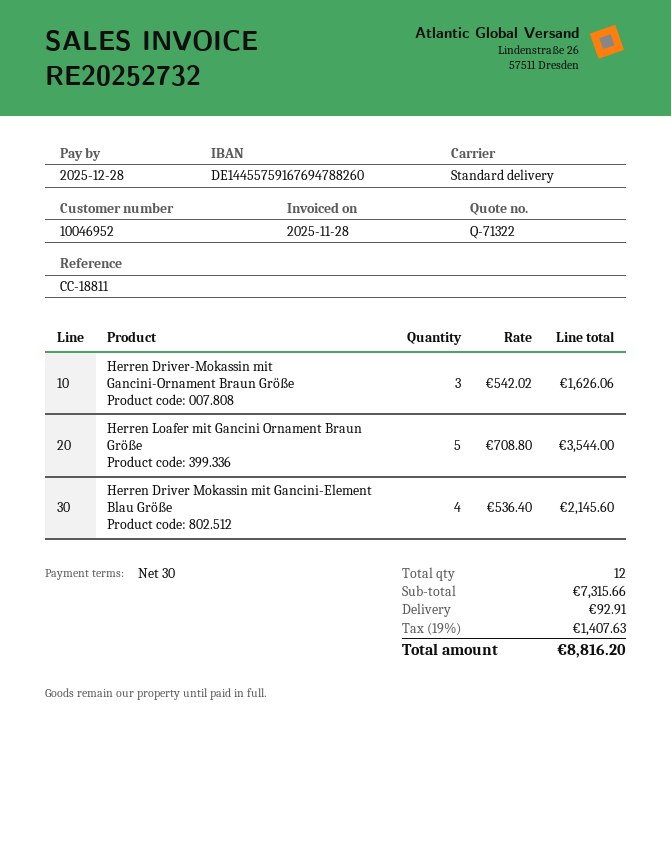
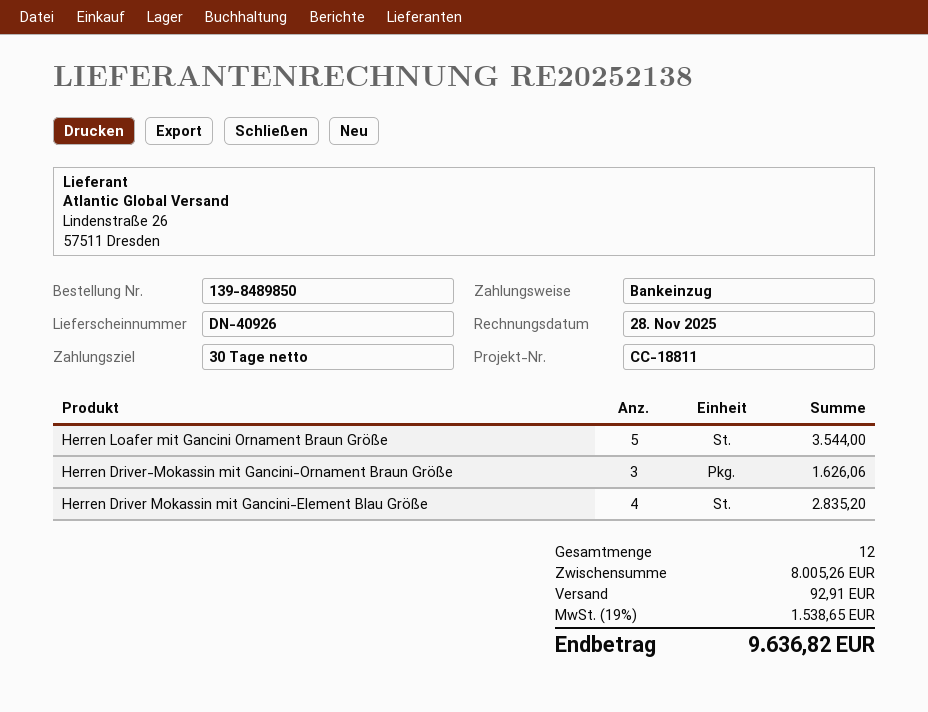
invoice number: RE20252732 -> RE20252138
Herren Driver Mokassin mit Gancini-Element Blau Größe: 4 for 2145.60 -> 4 for 2835.20
subtotal: 7315.66 -> 8005.26
tax: 19% = 1407.63 -> 19% = 1538.65
total: 8816.20 -> 9636.82

